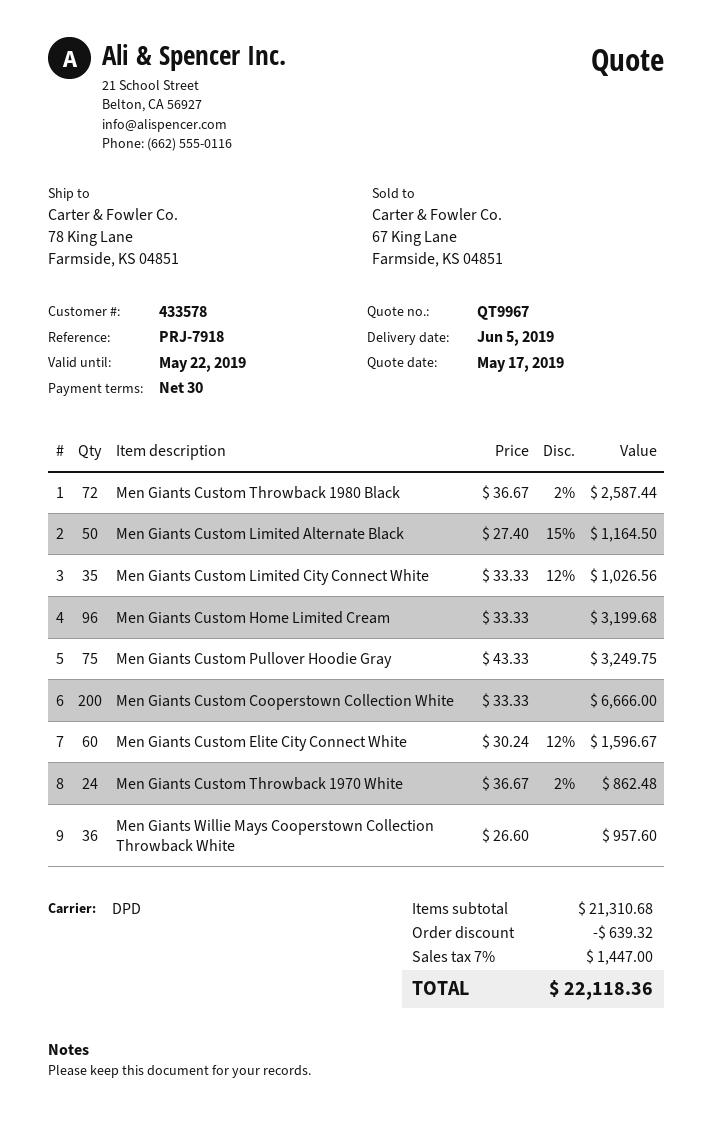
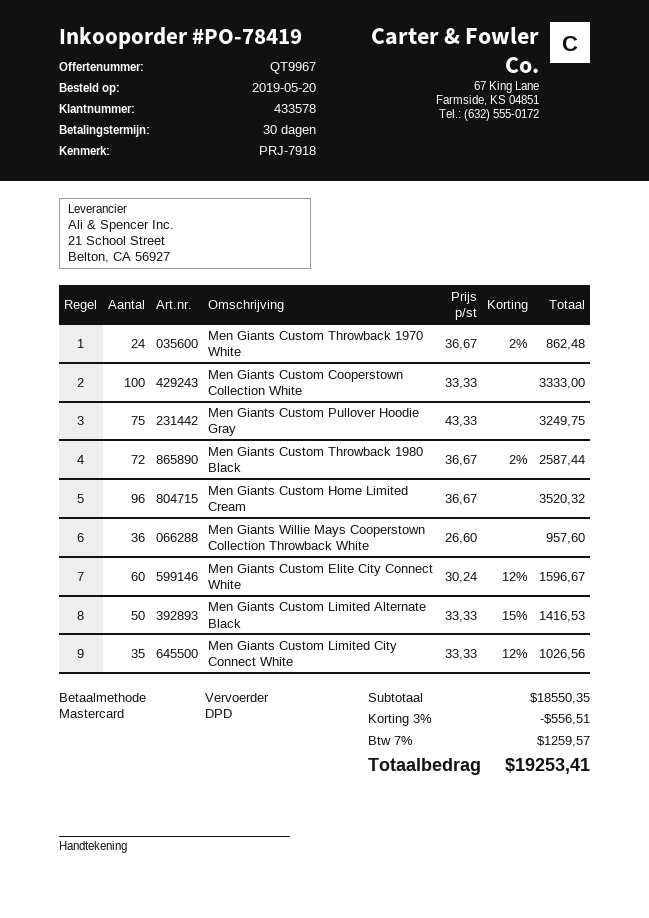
Men Giants Custom Limited Alternate Black: 50 x 27.40 - 15% = 1164.50 -> 50 x 33.33 - 15% = 1416.53
Men Giants Custom Home Limited Cream: 96 x 33.33 = 3199.68 -> 96 x 36.67 = 3520.32
Men Giants Custom Cooperstown Collection White: 200 x 33.33 = 6666.00 -> 100 x 33.33 = 3333.00
subtotal: 21310.68 -> 18550.35
discount: 639.32 -> 556.51
tax: 7% = 1447.00 -> 7% = 1259.57
total: 22118.36 -> 19253.41

